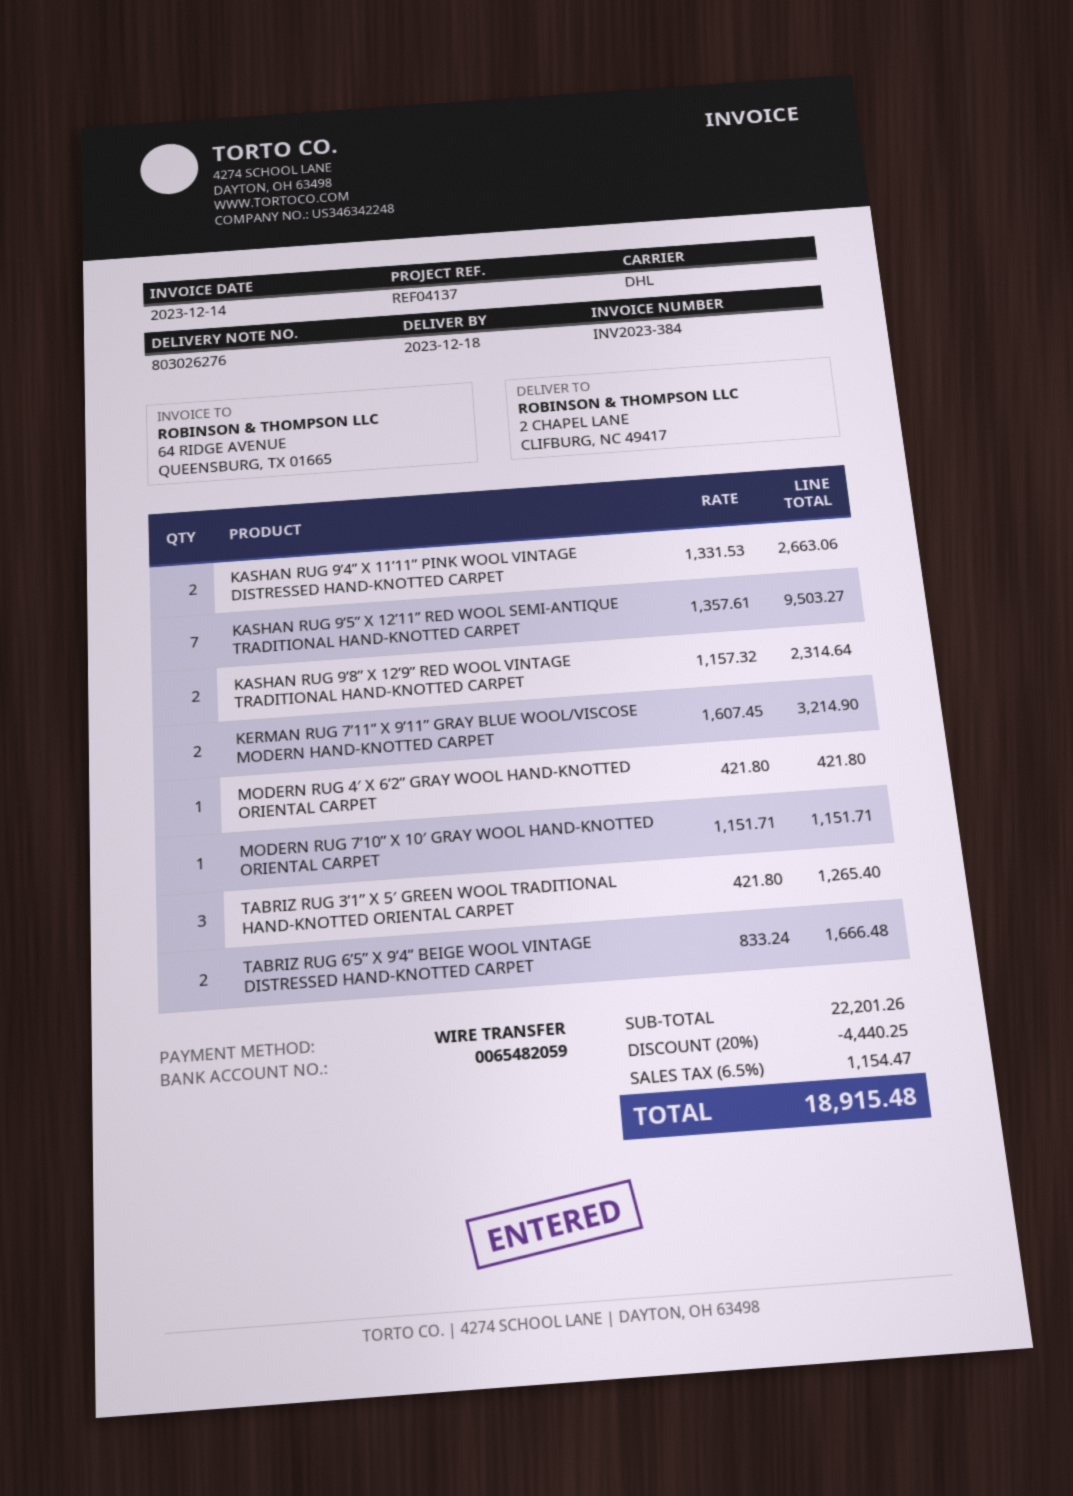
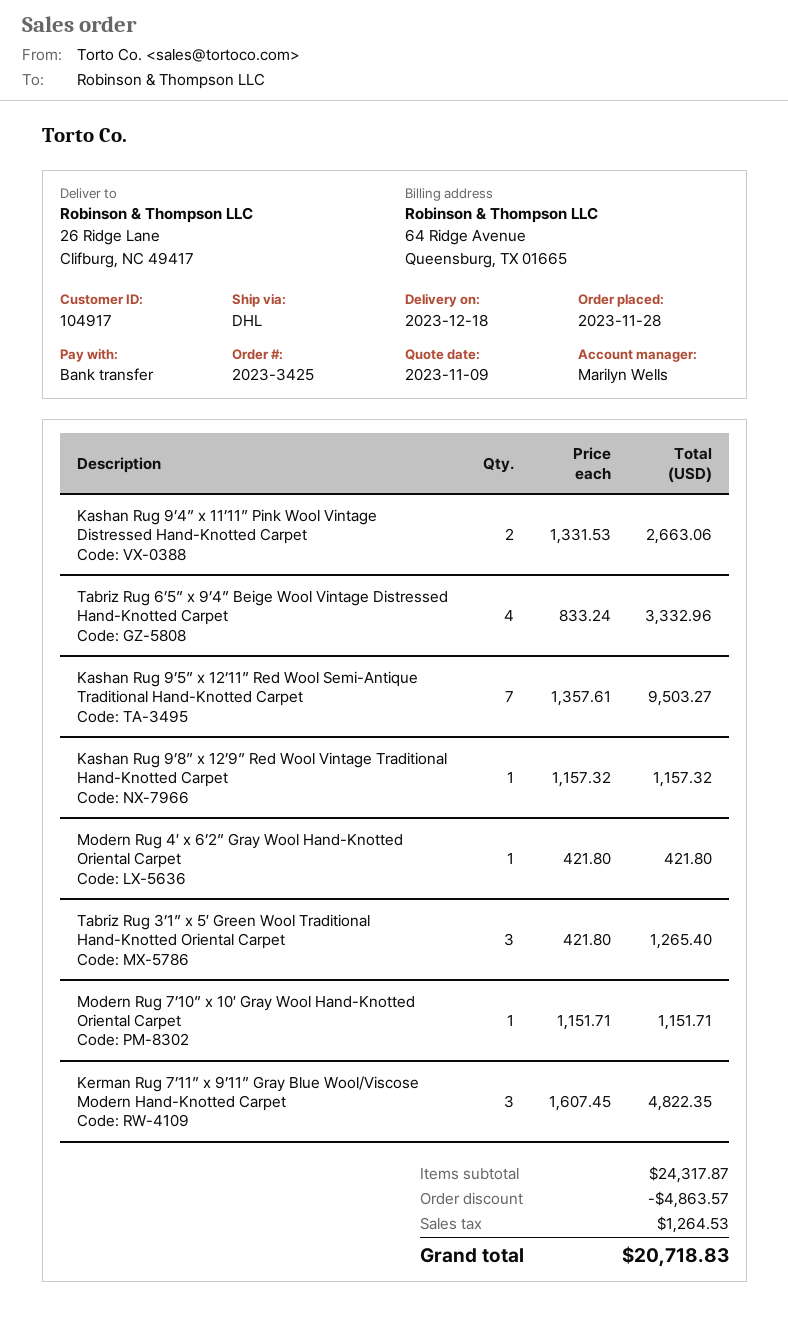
ship to: 2 CHAPEL LANE, CLIFBURG, NC 49417 -> 26 Ridge Lane, Clifburg, NC 49417
KASHAN RUG 9’8” X 12’9” RED WOOL VINTAGE TRADITIONAL HAND-KNOTTED CARPET: 2 x 1157.32 = 2314.64 -> 1 x 1157.32 = 1157.32
KERMAN RUG 7’11” X 9’11” GRAY BLUE WOOL/VISCOSE MODERN HAND-KNOTTED CARPET: 2 x 1607.45 = 3214.90 -> 3 x 1607.45 = 4822.35
TABRIZ RUG 6’5” X 9’4” BEIGE WOOL VINTAGE DISTRESSED HAND-KNOTTED CARPET: 2 x 833.24 = 1666.48 -> 4 x 833.24 = 3332.96
subtotal: 22201.26 -> 24317.87
discount: 4440.25 -> 4863.57
tax: 1154.47 -> 1264.53
total: 18915.48 -> 20718.83

